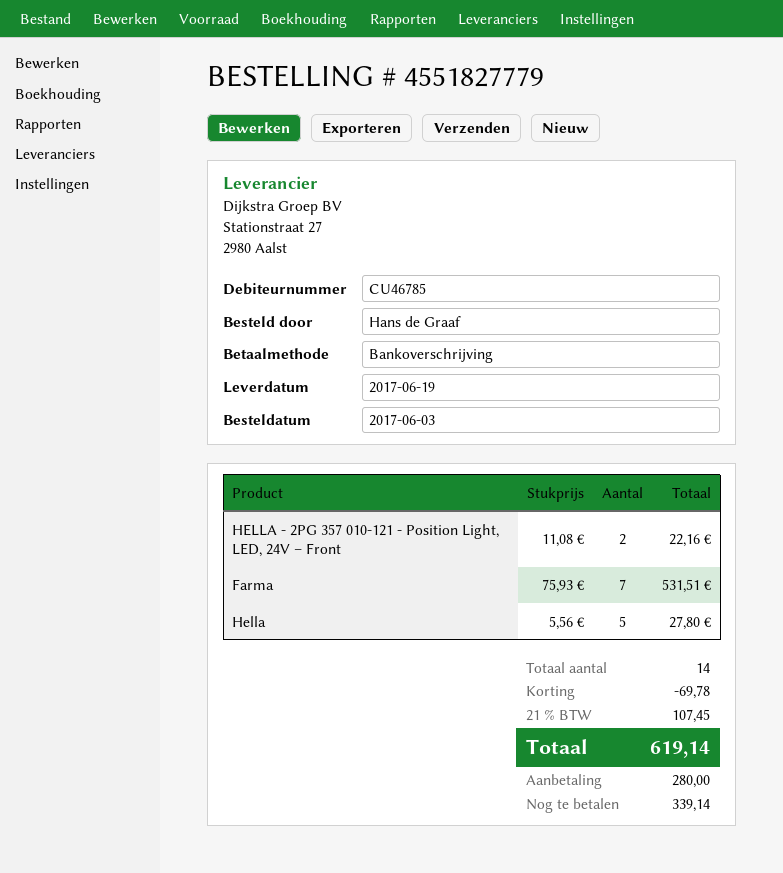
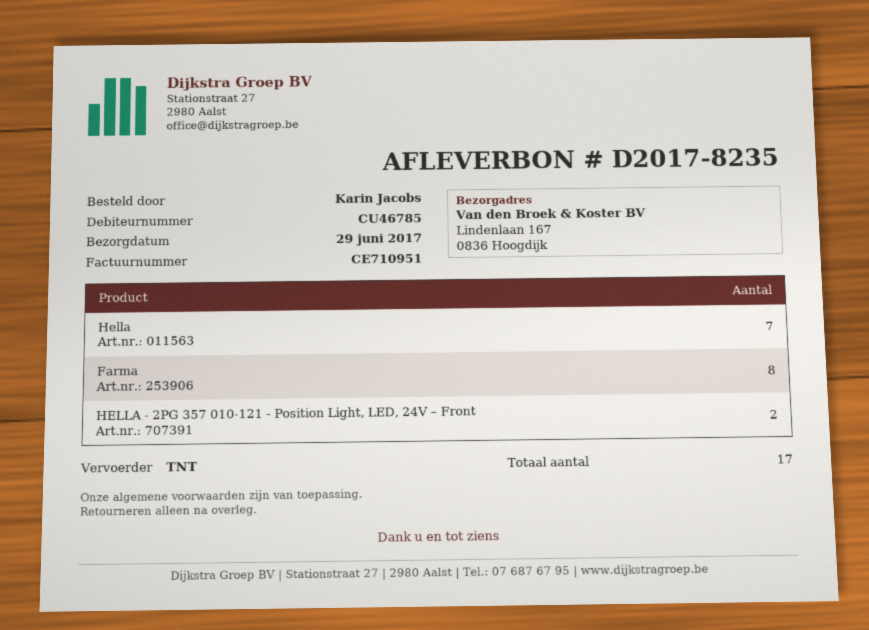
delivery date: 2017-06-19 -> 2017-06-29
ordered by: Hans de Graaf -> Karin Jacobs
Farma: 7 -> 8
Hella: 5 -> 7
total quantity: 14 -> 17

